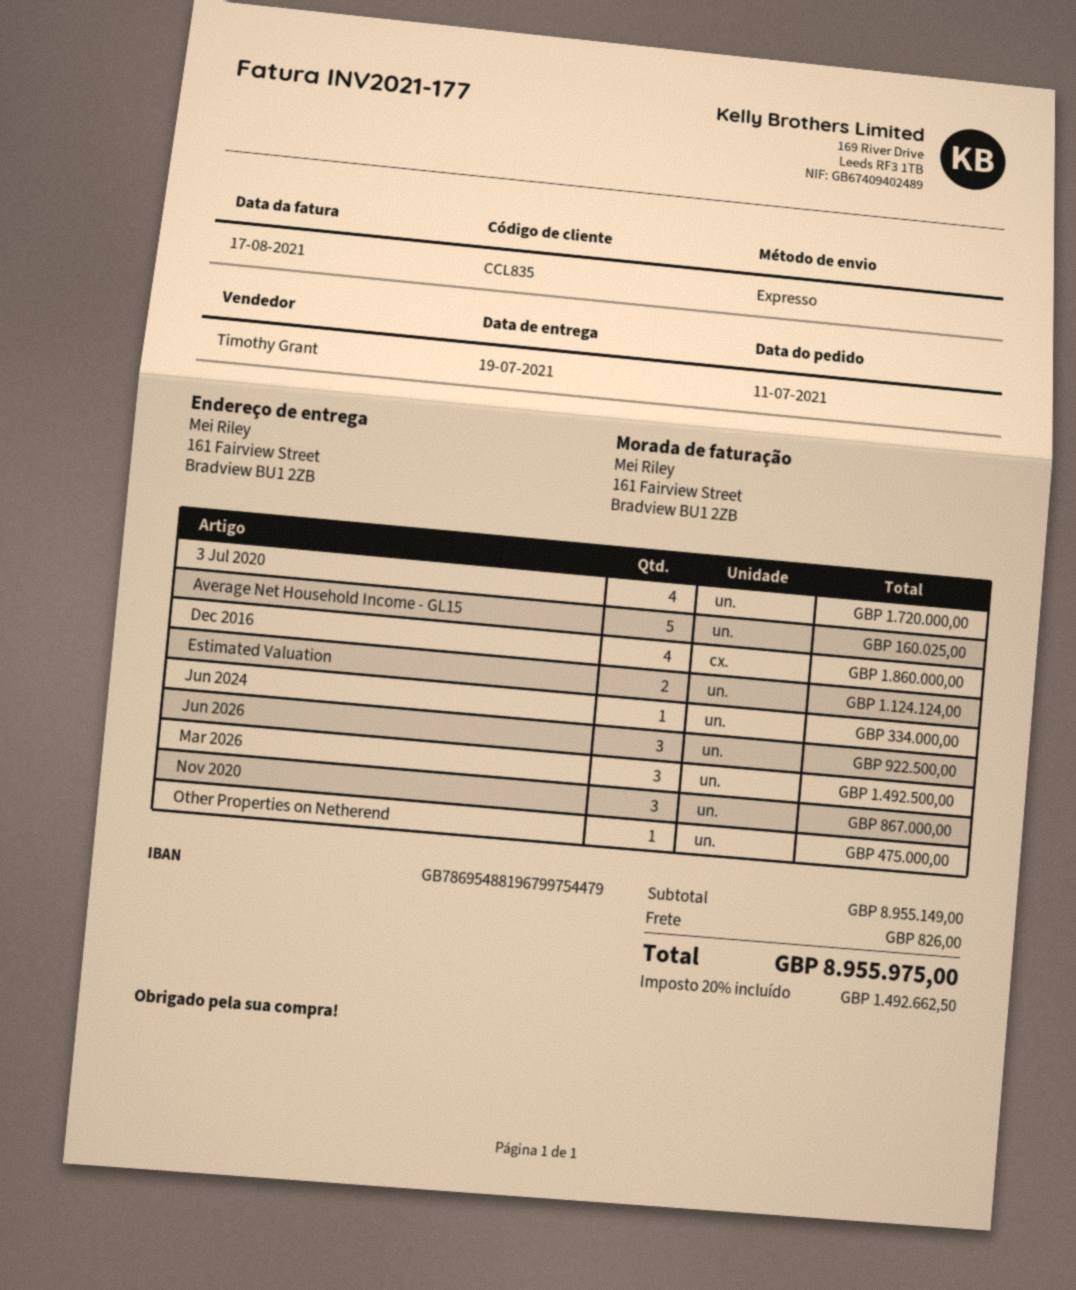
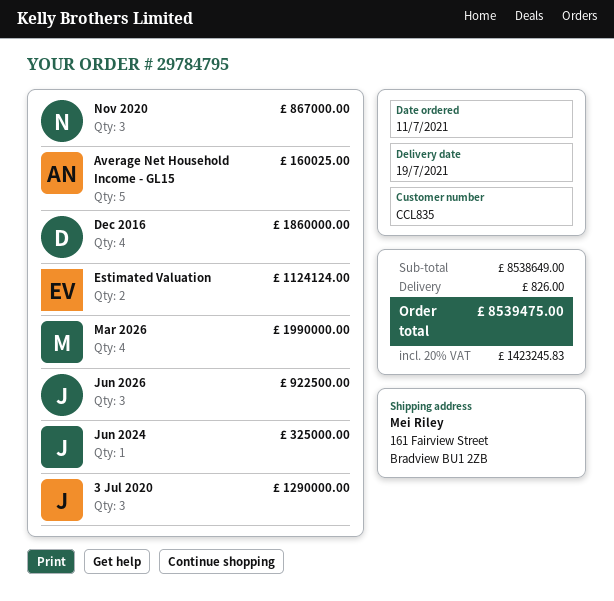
3 Jul 2020: 4 for 1720000.00 -> 3 for 1290000.00
Jun 2024: 1 for 334000.00 -> 1 for 325000.00
Mar 2026: 3 for 1492500.00 -> 4 for 1990000.00
Other Properties on Netherend: 1 for 475000.00 -> none
subtotal: 8955149.00 -> 8538649.00
tax: 20% = 1492662.50 -> 20% = 1423245.83
total: 8955975.00 -> 8539475.00

